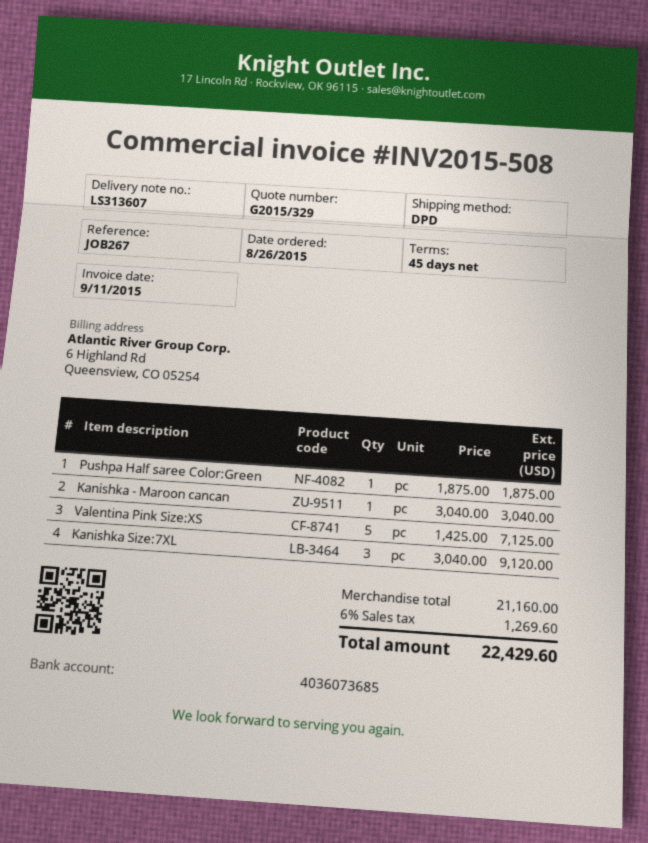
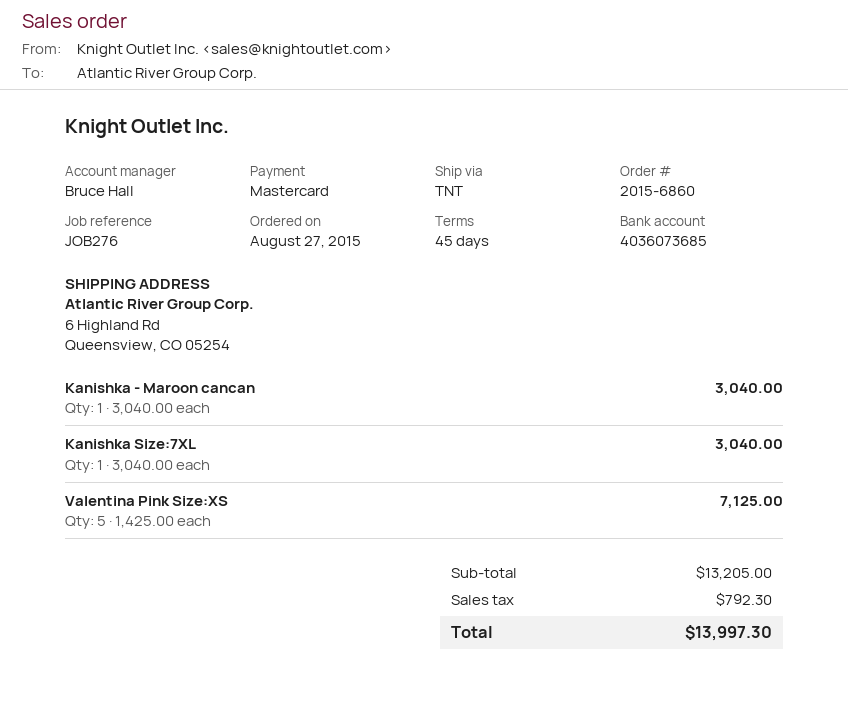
order date: 2015-08-26 -> 2015-08-27
reference: JOB267 -> JOB276
shipping method: DPD -> TNT
Pushpa Half saree Color:Green: 1 x 1875.00 = 1875.00 -> none
Kanishka Size:7XL: 3 x 3040.00 = 9120.00 -> 1 x 3040.00 = 3040.00
subtotal: 21160.00 -> 13205.00
tax: 1269.60 -> 792.30
total: 22429.60 -> 13997.30

